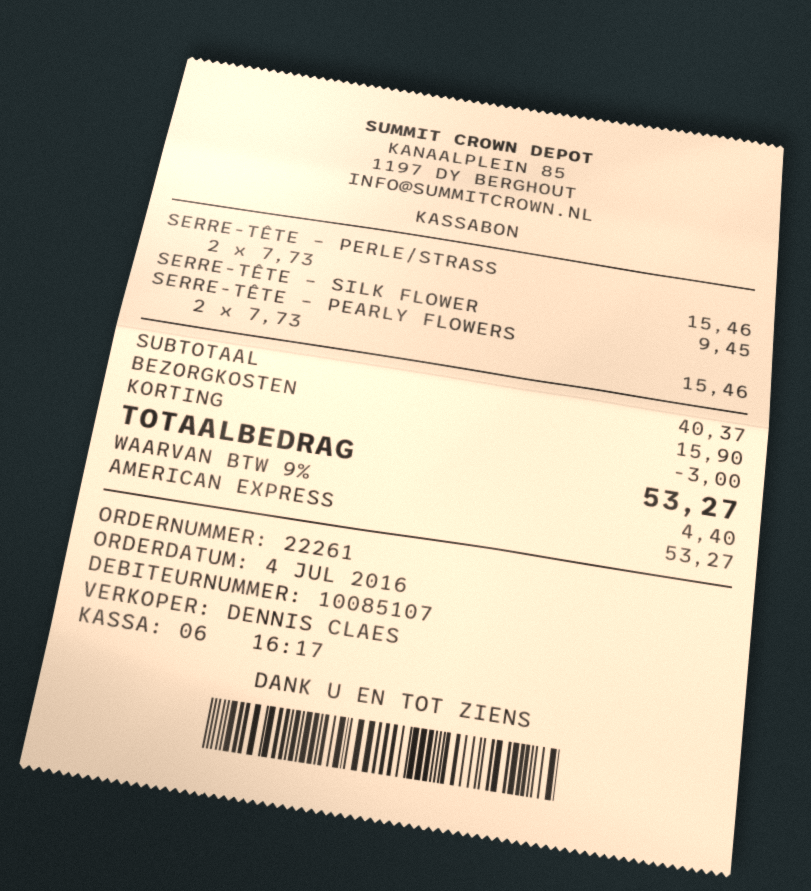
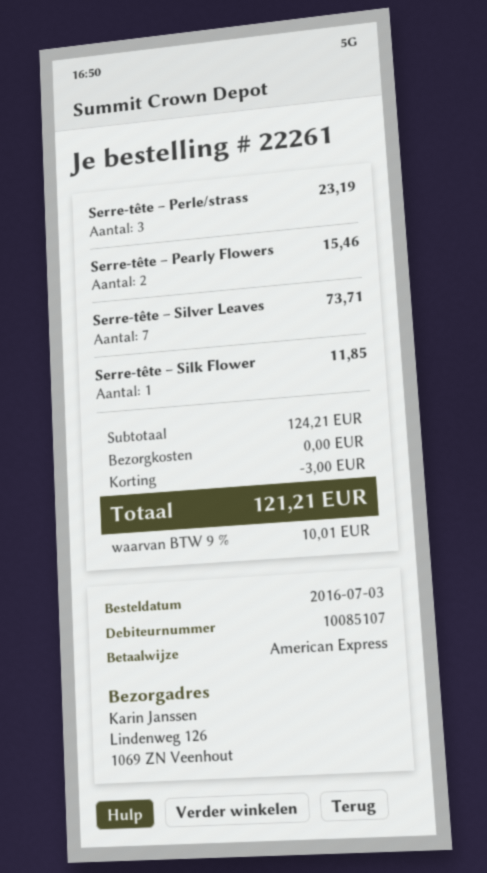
order date: 2016-07-04 -> 2016-07-03
SERRE-TÊTE – PERLE/STRASS: 2 for 15.46 -> 3 for 23.19
SERRE-TÊTE – SILK FLOWER: 1 for 9.45 -> 1 for 11.85
Serre-tête – Silver Leaves: none -> 7 for 73.71
subtotal: 40.37 -> 124.21
shipping: 15.90 -> 0.00
tax: 9% = 4.40 -> 9% = 10.01
total: 53.27 -> 121.21

